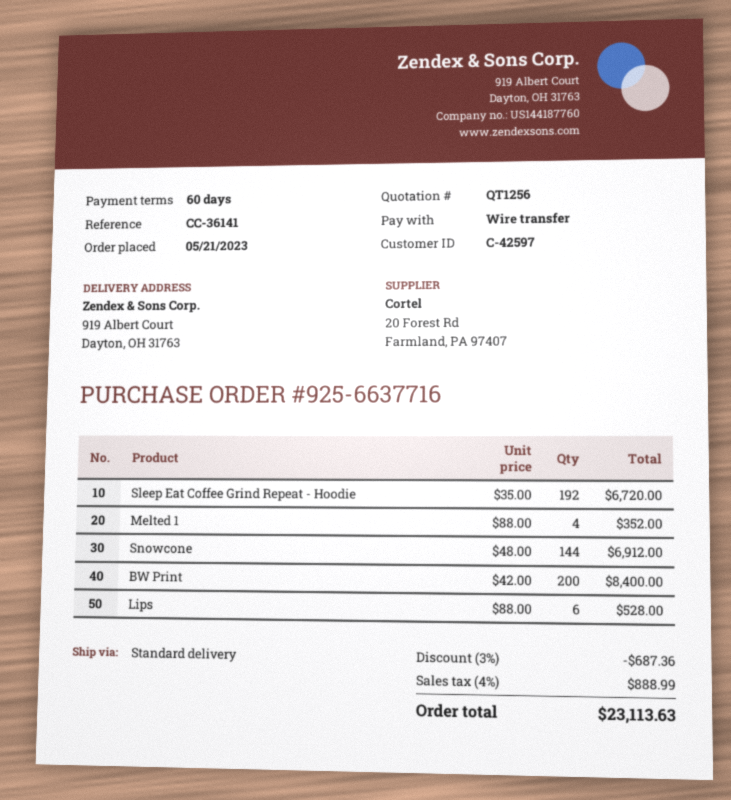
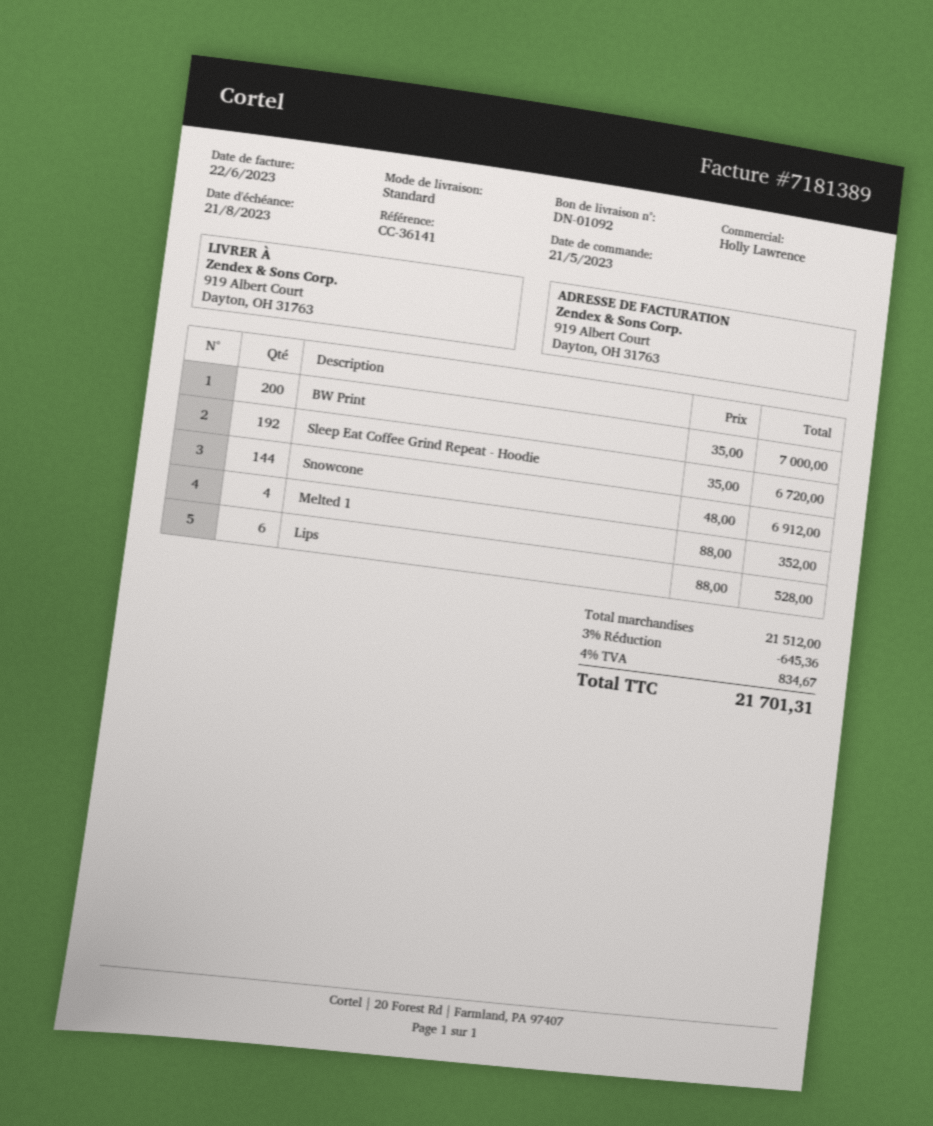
BW Print: 200 x 42.00 = 8400.00 -> 200 x 35.00 = 7000.00
discount: 3% = 687.36 -> 3% = 645.36
tax: 4% = 888.99 -> 4% = 834.67
total: 23113.63 -> 21701.31

